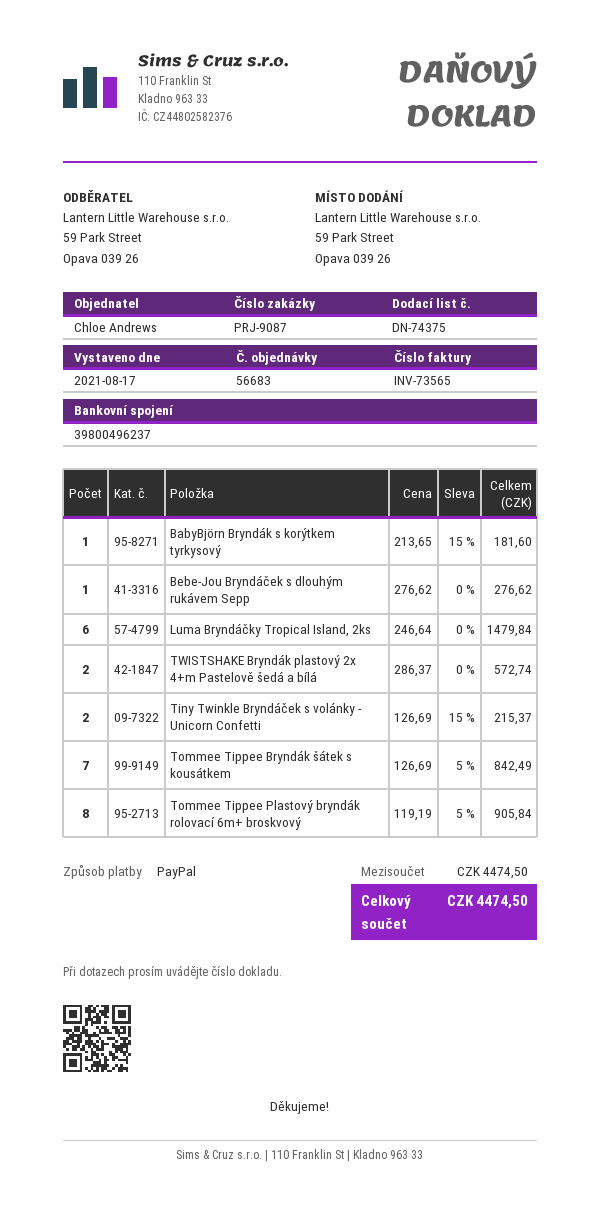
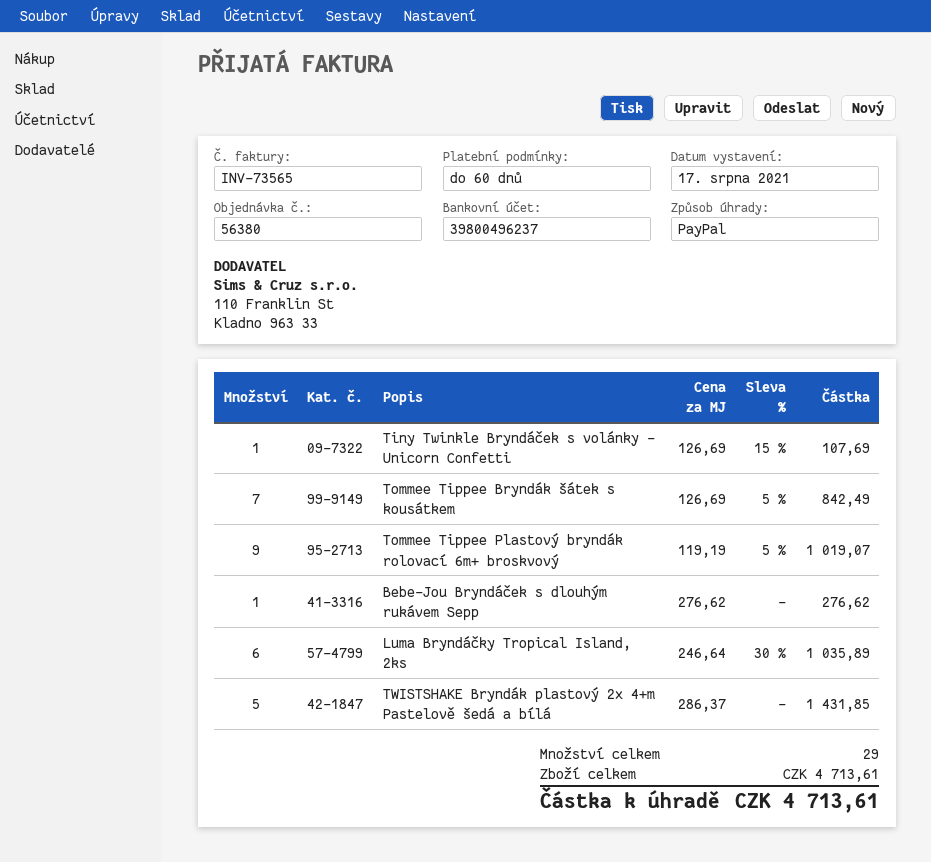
order number: 56683 -> 56380
BabyBjörn Bryndák s korýtkem tyrkysový: 1 x 213.65 - 15% = 181.60 -> none
Luma Bryndáčky Tropical Island, 2ks: 6 x 246.64 = 1479.84 -> 6 x 246.64 - 30% = 1035.89
TWISTSHAKE Bryndák plastový 2x 4+m Pastelově šedá a bílá: 2 x 286.37 = 572.74 -> 5 x 286.37 = 1431.85
Tiny Twinkle Bryndáček s volánky - Unicorn Confetti: 2 x 126.69 - 15% = 215.37 -> 1 x 126.69 - 15% = 107.69
Tommee Tippee Plastový bryndák rolovací 6m+ broskvový: 8 x 119.19 - 5% = 905.84 -> 9 x 119.19 - 5% = 1019.07
subtotal: 4474.50 -> 4713.61
total: 4474.50 -> 4713.61

